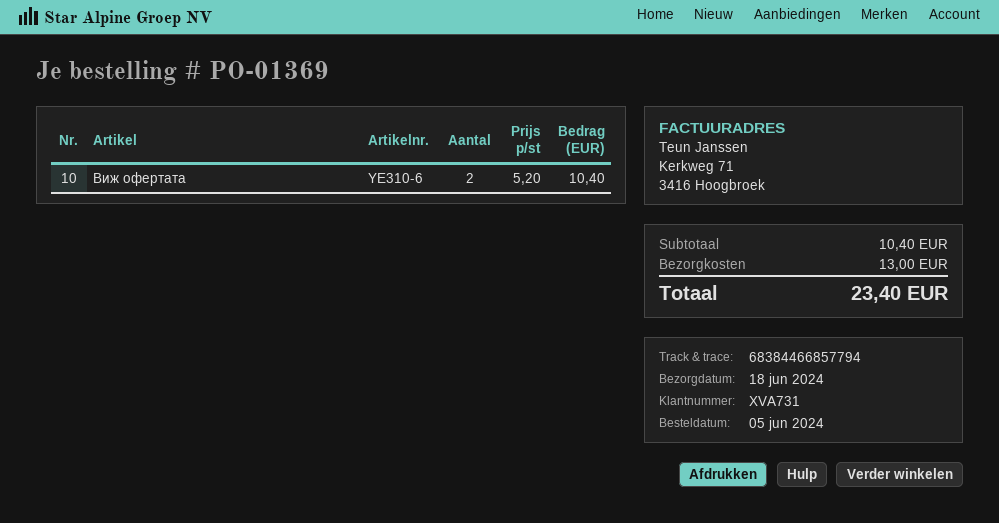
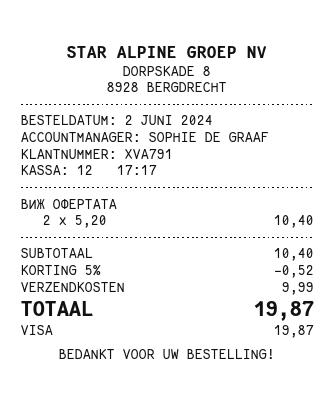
order date: 2024-06-05 -> 2024-06-02
customer number: XVA731 -> XVA791
discount: none -> 5% = 0.52
shipping: 13.00 -> 9.99
total: 23.40 -> 19.87

